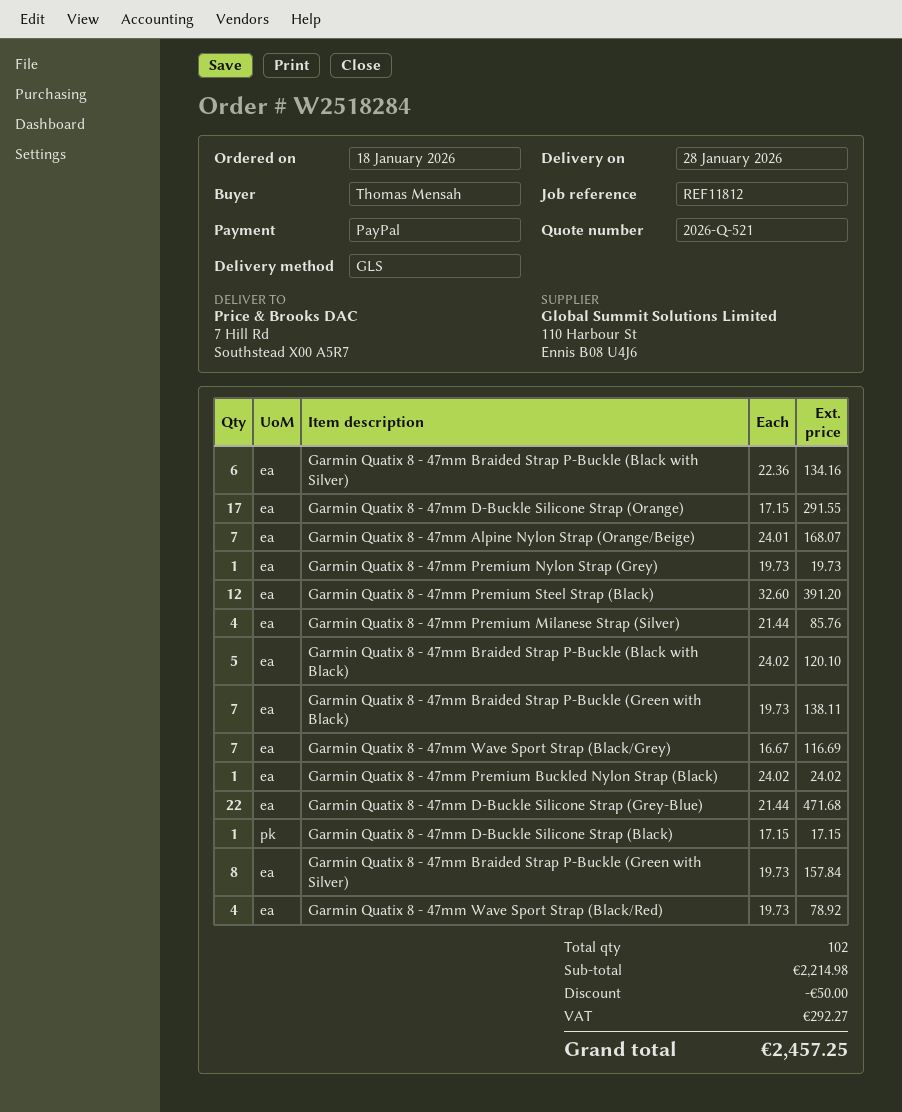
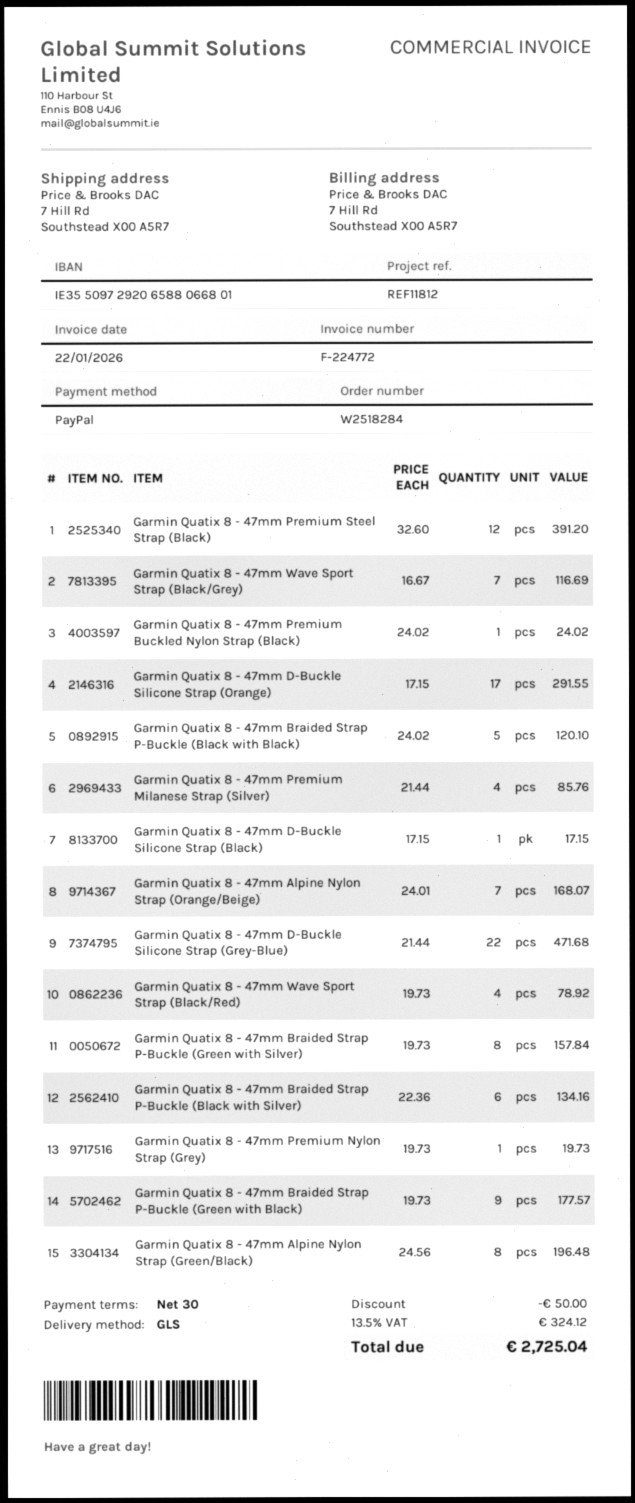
Garmin Quatix 8 - 47mm Braided Strap P-Buckle (Green with Black): 7 x 19.73 = 138.11 -> 9 x 19.73 = 177.57
Garmin Quatix 8 - 47mm Alpine Nylon Strap (Green/Black): none -> 8 x 24.56 = 196.48
tax: 292.27 -> 324.12
total: 2457.25 -> 2725.04

